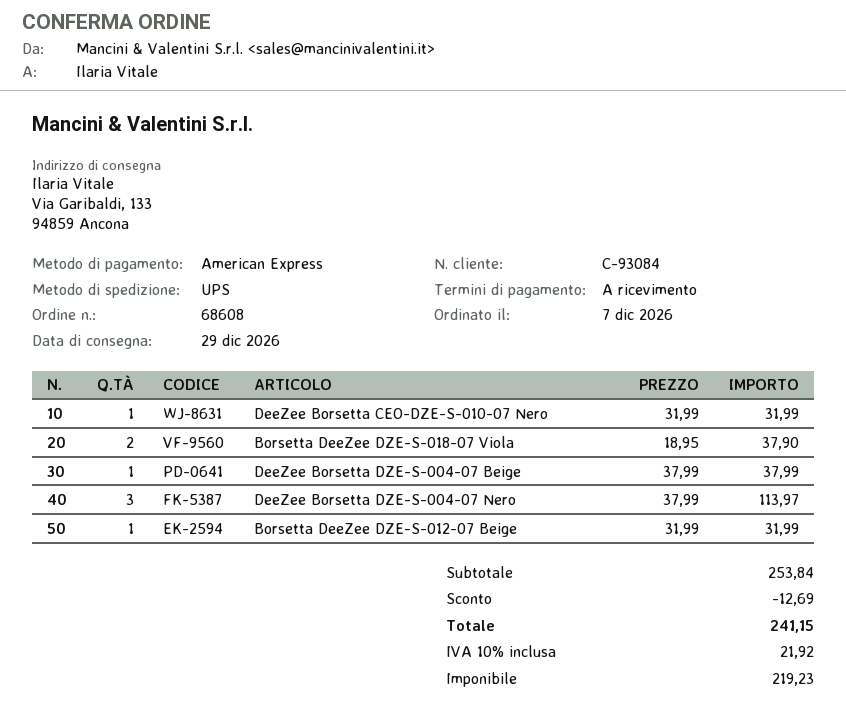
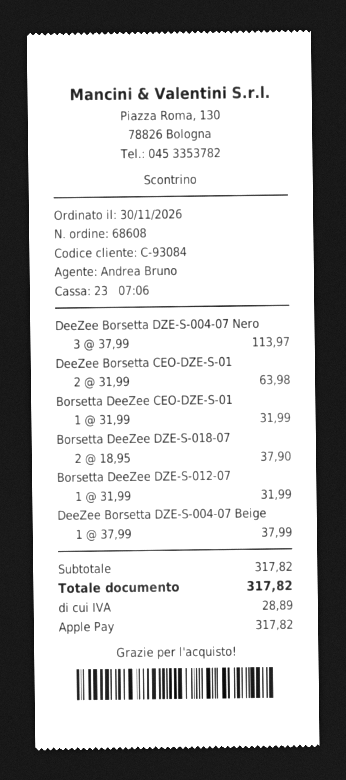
order date: 2026-12-07 -> 2026-11-30
payment method: American Express -> Apple Pay
DeeZee Borsetta CEO-DZE-S-010-07 Nero: 1 x 31.99 = 31.99 -> 2 x 31.99 = 63.98
Borsetta DeeZee CEO-DZE-S-01: none -> 1 x 31.99 = 31.99
subtotal: 253.84 -> 317.82
discount: 12.69 -> none
tax: 21.92 -> 28.89
total: 241.15 -> 317.82

